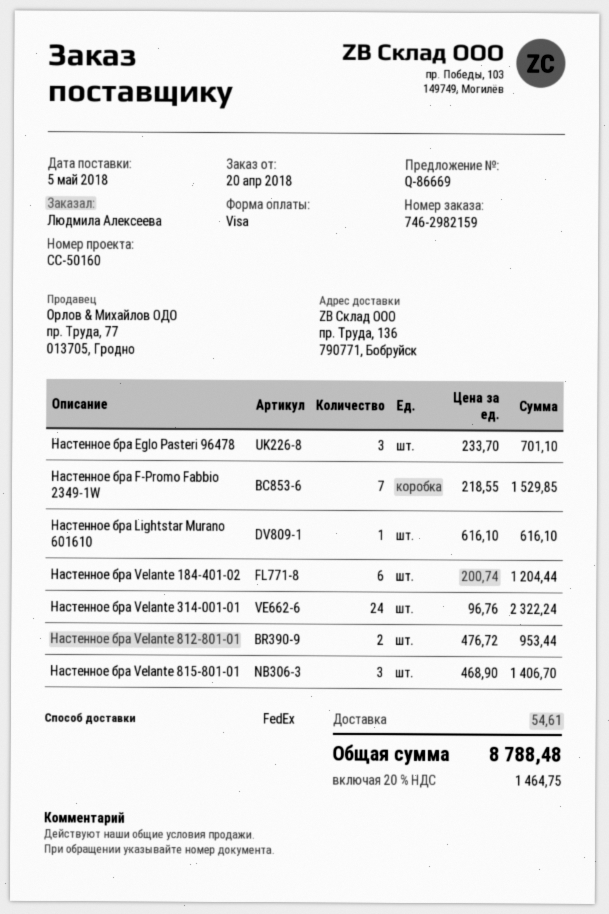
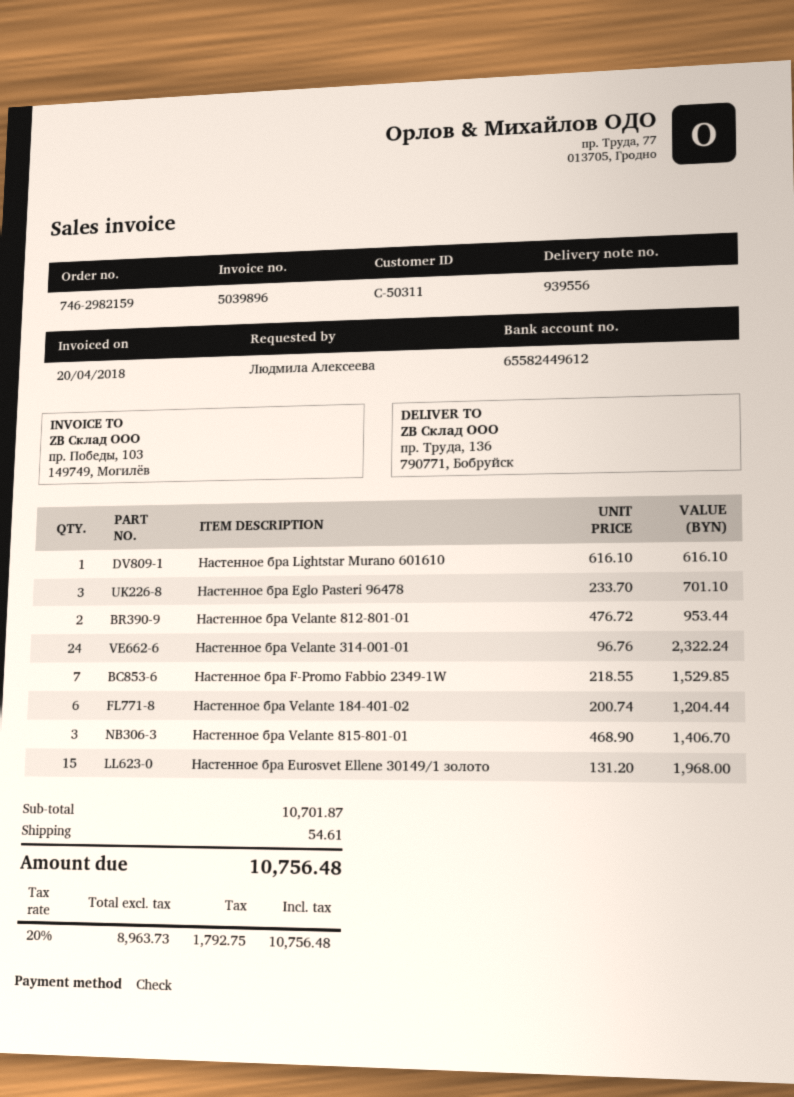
payment method: Visa -> cheque
Настенное бра Eurosvet Ellene 30149/1 золото: none -> 15 x 131.20 = 1968.00
tax: 20% = 1464.75 -> 20% = 1792.75
total: 8788.48 -> 10756.48

